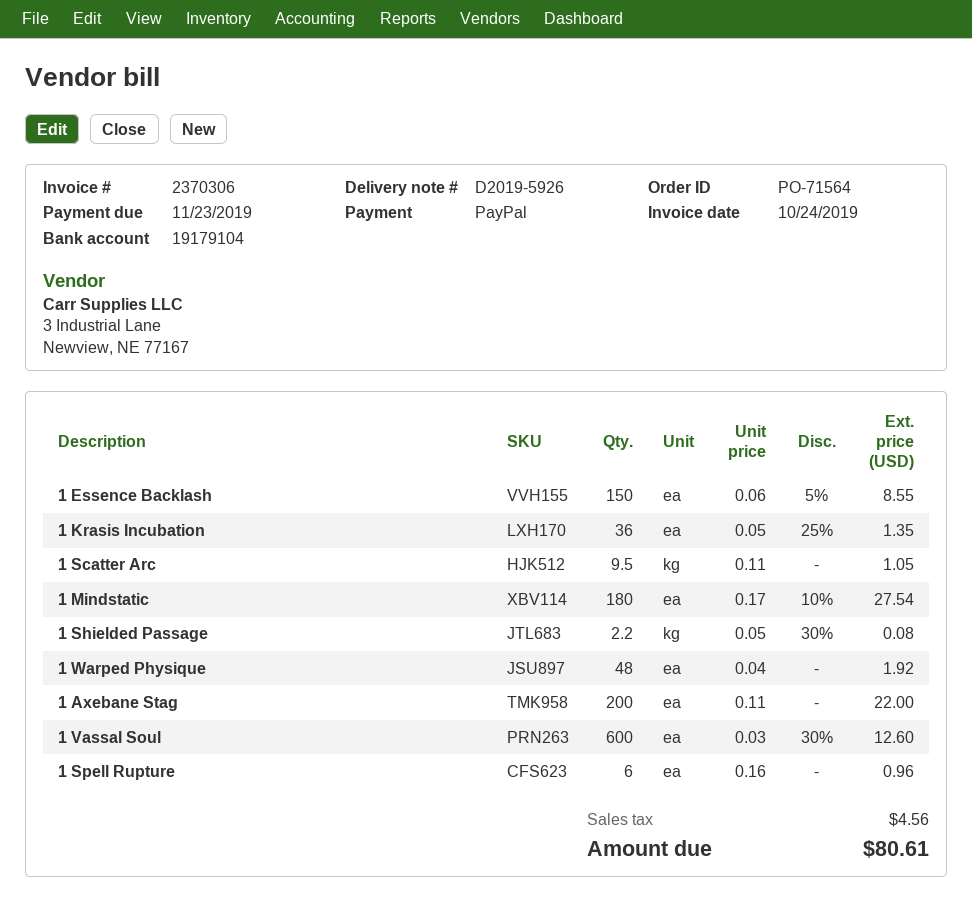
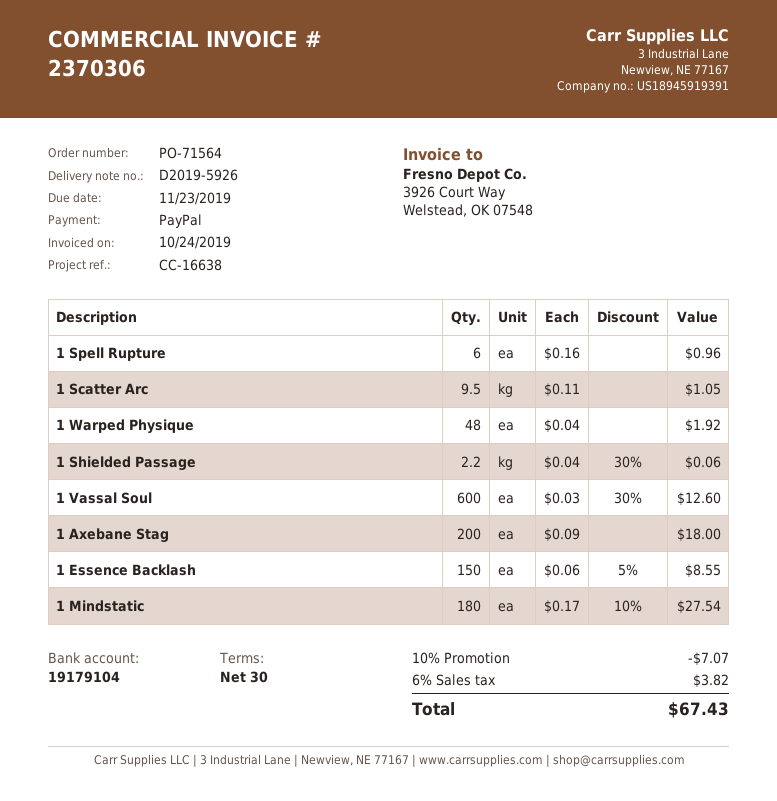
1 Krasis Incubation: 36 x 0.05 - 25% = 1.35 -> none
1 Shielded Passage: 2.2 x 0.05 - 30% = 0.08 -> 2.2 x 0.04 - 30% = 0.06
1 Axebane Stag: 200 x 0.11 = 22.00 -> 200 x 0.09 = 18.00
discount: none -> 10% = 7.07
tax: 4.56 -> 3.82
total: 80.61 -> 67.43

